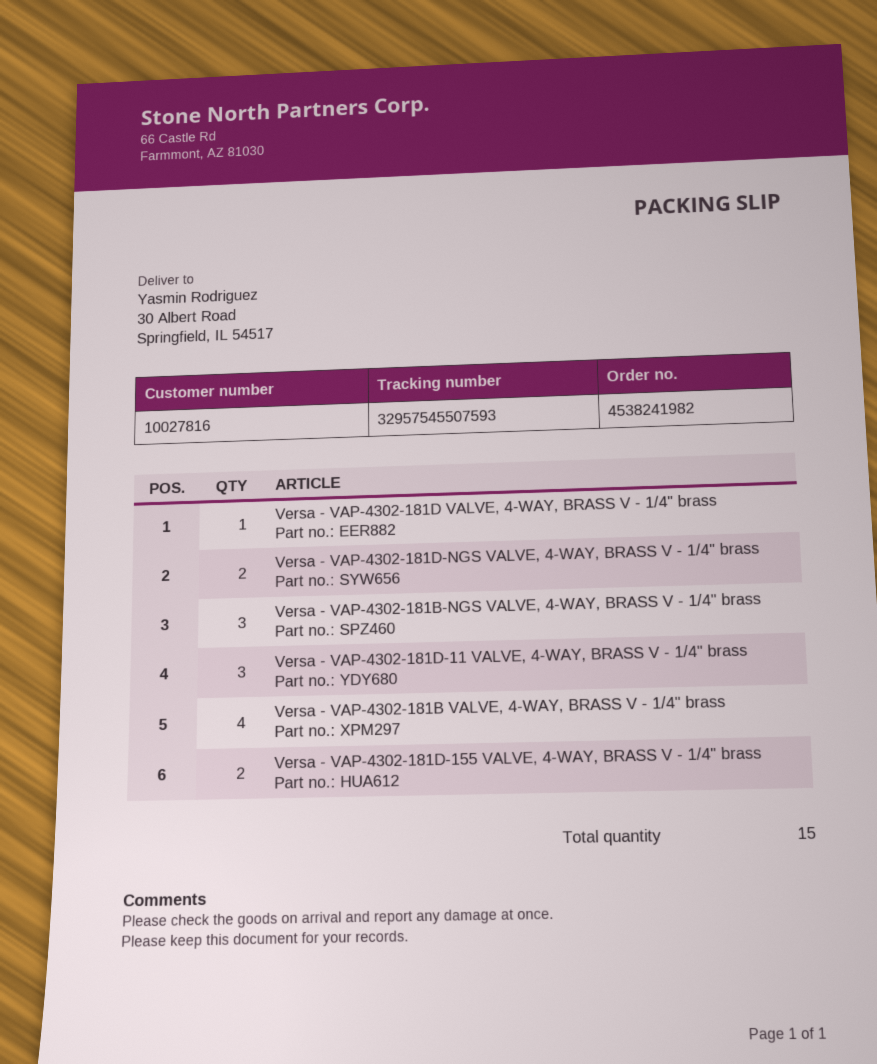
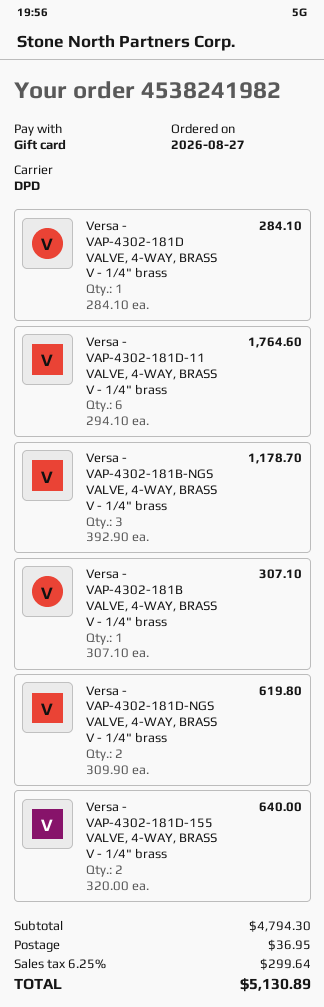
Versa - VAP-4302-181D-11 VALVE, 4-WAY, BRASS V - 1/4" brass: 3 -> 6
Versa - VAP-4302-181B VALVE, 4-WAY, BRASS V - 1/4" brass: 4 -> 1

